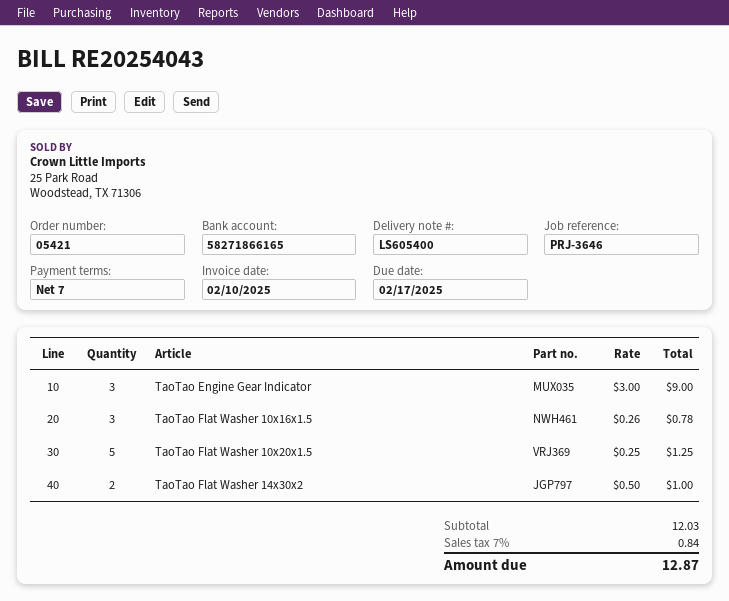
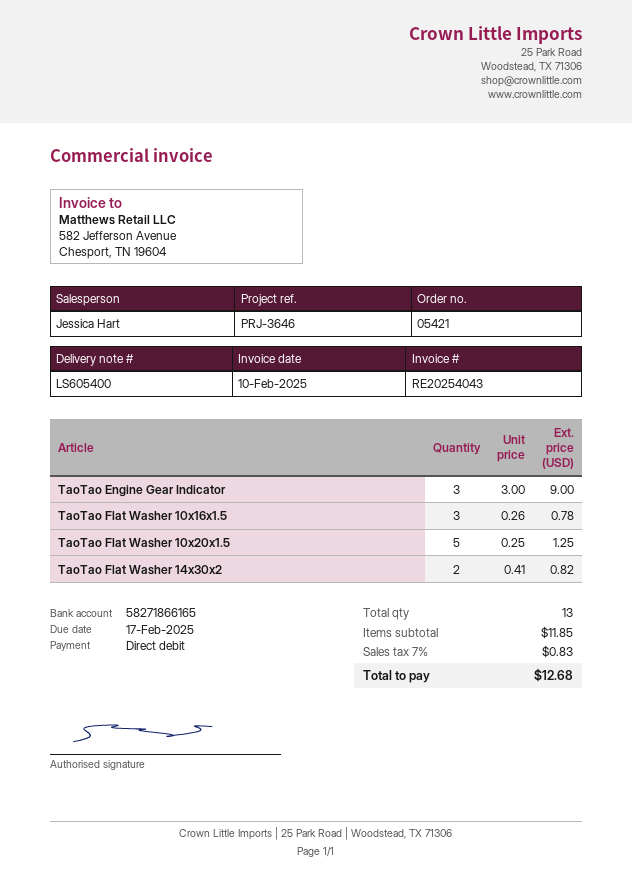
TaoTao Flat Washer 14x30x2: 2 x 0.50 = 1.00 -> 2 x 0.41 = 0.82
subtotal: 12.03 -> 11.85
tax: 7% = 0.84 -> 7% = 0.83
total: 12.87 -> 12.68

